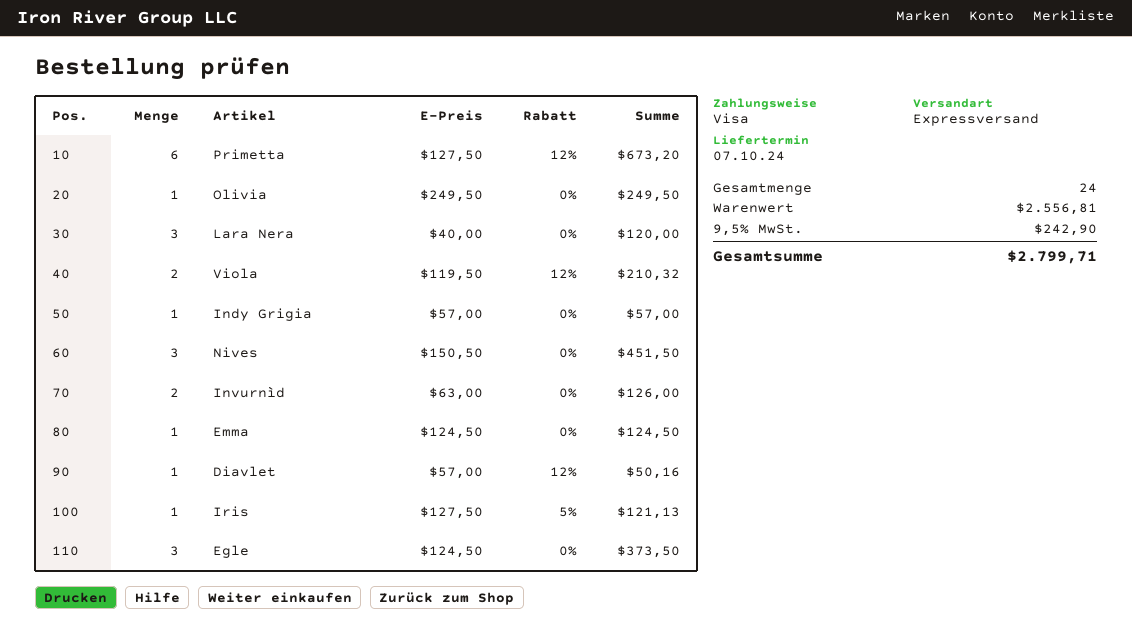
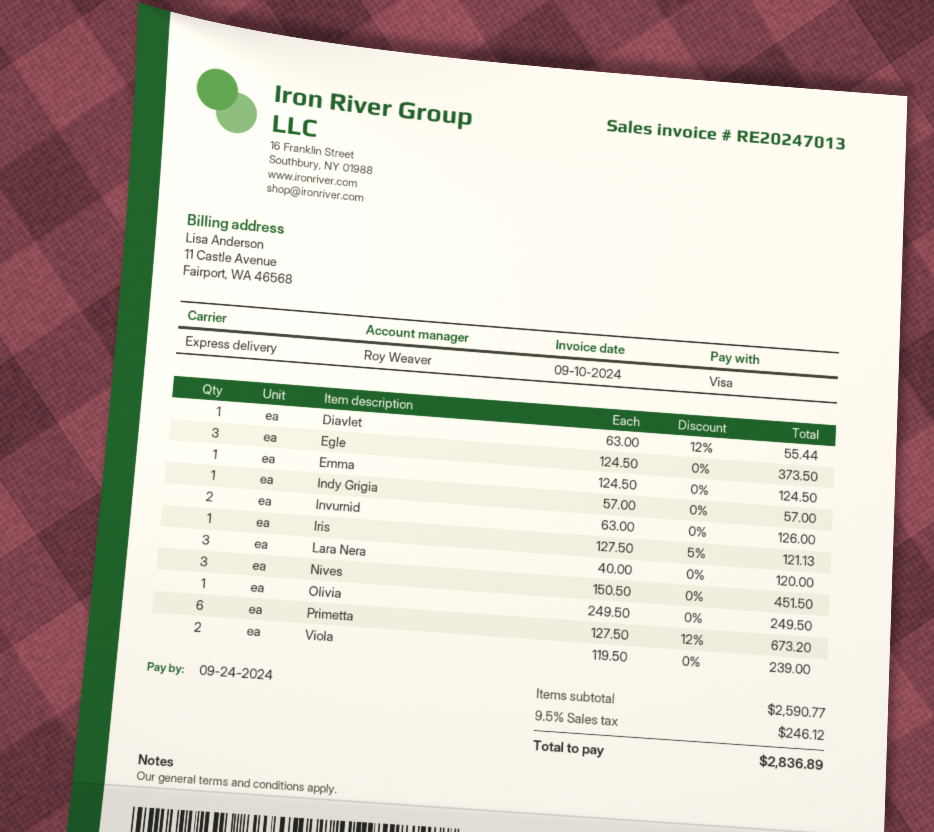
Viola: 2 x 119.50 - 12% = 210.32 -> 2 x 119.50 = 239.00
Diavlet: 1 x 57.00 - 12% = 50.16 -> 1 x 63.00 - 12% = 55.44
subtotal: 2556.81 -> 2590.77
tax: 9.5% = 242.90 -> 9.5% = 246.12
total: 2799.71 -> 2836.89

